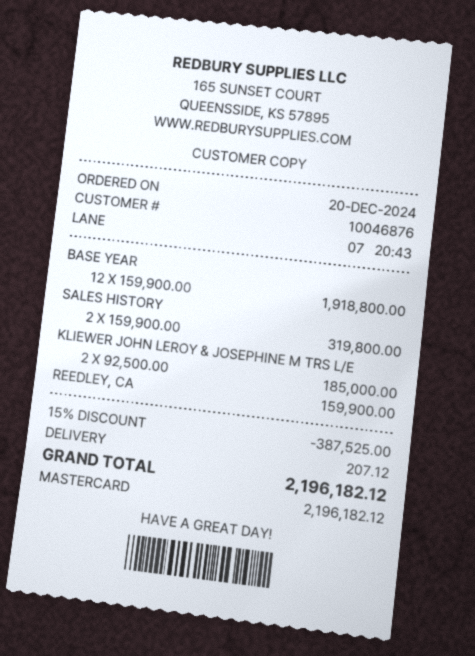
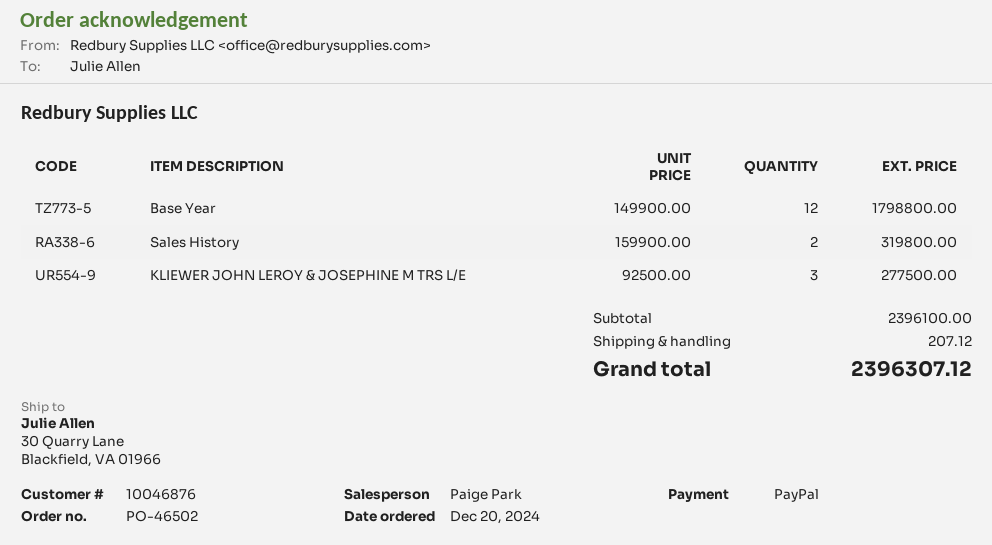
payment method: Mastercard -> PayPal
BASE YEAR: 12 x 159900.00 = 1918800.00 -> 12 x 149900.00 = 1798800.00
KLIEWER JOHN LEROY & JOSEPHINE M TRS L/E: 2 x 92500.00 = 185000.00 -> 3 x 92500.00 = 277500.00
REEDLEY, CA: 1 x 159900.00 = 159900.00 -> none
discount: 15% = 387525.00 -> none
total: 2196182.12 -> 2396307.12

